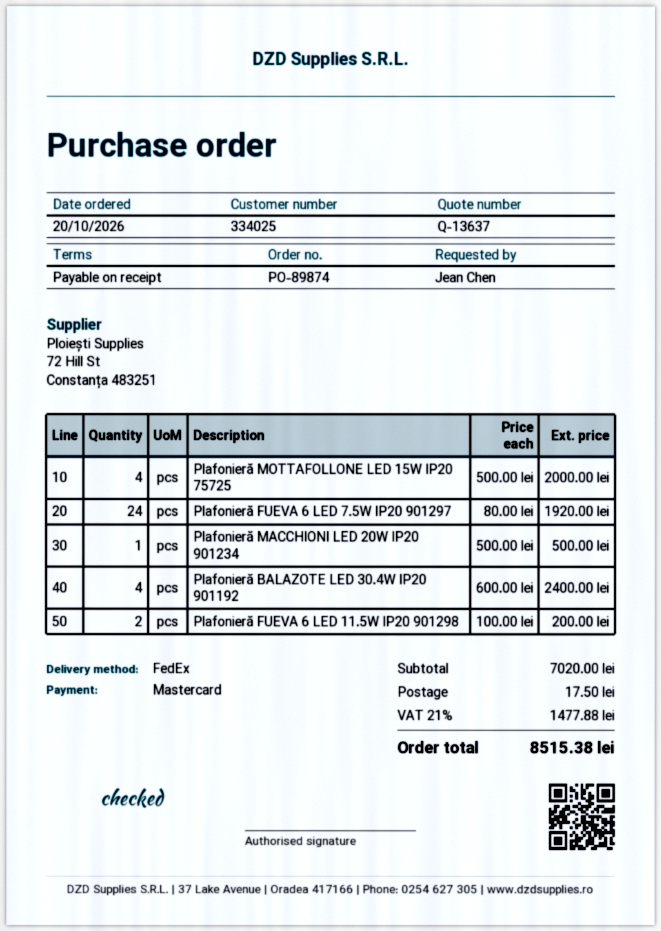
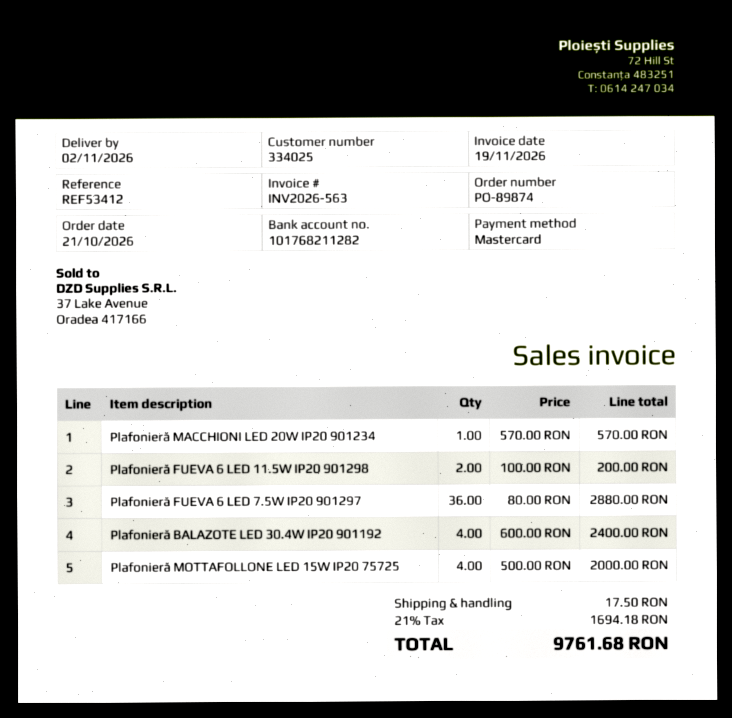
order date: 2026-10-20 -> 2026-10-21
Plafonieră FUEVA 6 LED 7.5W IP20 901297: 24 x 80.00 = 1920.00 -> 36 x 80.00 = 2880.00
Plafonieră MACCHIONI LED 20W IP20 901234: 1 x 500.00 = 500.00 -> 1 x 570.00 = 570.00
tax: 21% = 1477.88 -> 21% = 1694.18
total: 8515.38 -> 9761.68

